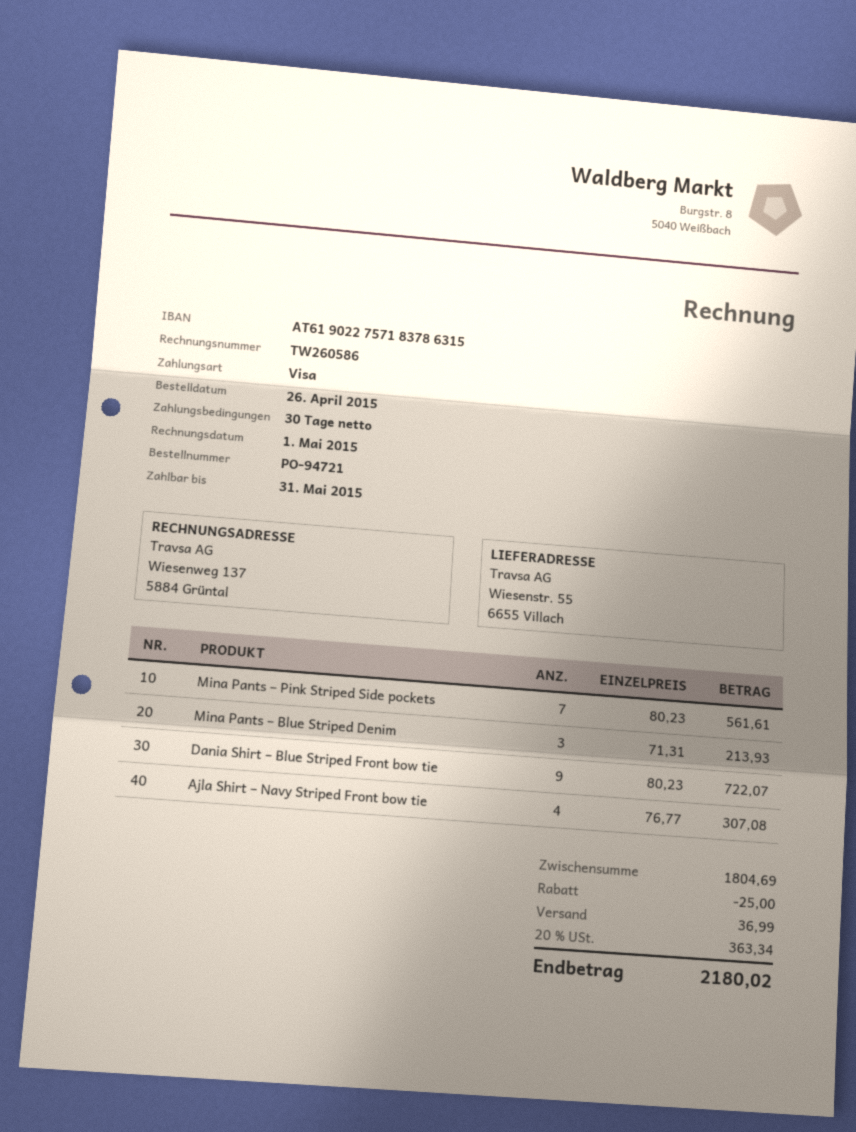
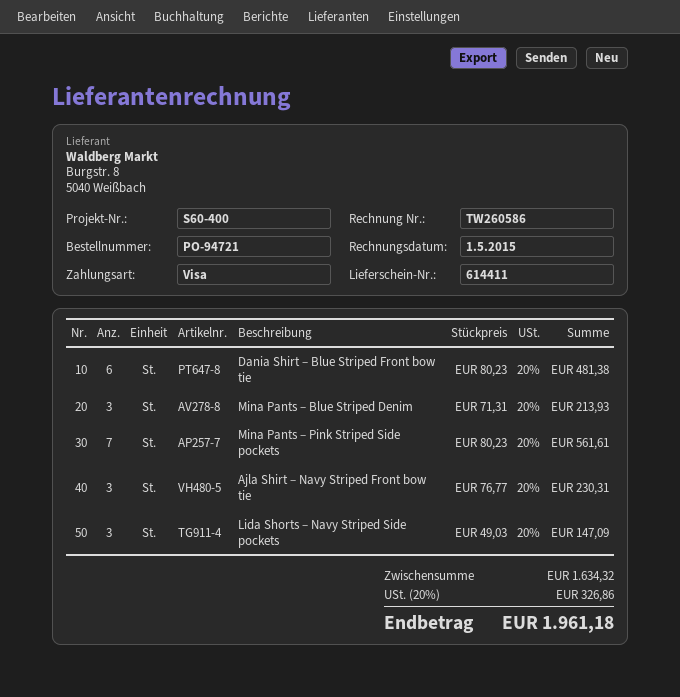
Dania Shirt – Blue Striped Front bow tie: 9 x 80.23 = 722.07 -> 6 x 80.23 = 481.38
Ajla Shirt – Navy Striped Front bow tie: 4 x 76.77 = 307.08 -> 3 x 76.77 = 230.31
Lida Shorts – Navy Striped Side pockets: none -> 3 x 49.03 = 147.09
subtotal: 1804.69 -> 1634.32
discount: 25.00 -> none
shipping: 36.99 -> none
tax: 20% = 363.34 -> 20% = 326.86
total: 2180.02 -> 1961.18

